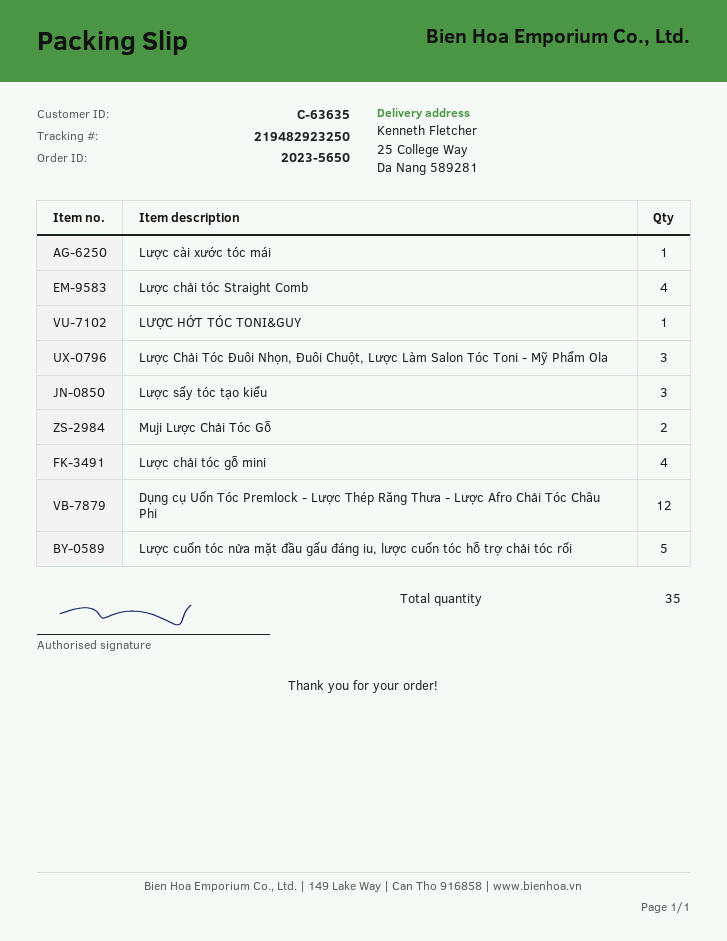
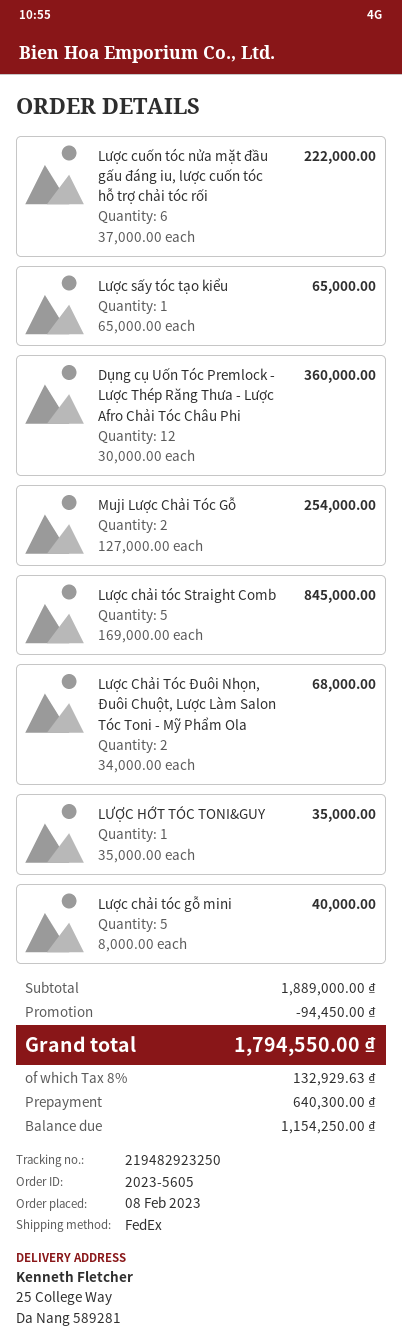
order number: 2023-5650 -> 2023-5605
Lược cài xước tóc mái: 1 -> none
Lược chải tóc Straight Comb: 4 -> 5
Lược Chải Tóc Đuôi Nhọn, Đuôi Chuột, Lược Làm Salon Tóc Toni - Mỹ Phẩm Ola: 3 -> 2
Lược sấy tóc tạo kiểu: 3 -> 1
Lược chải tóc gỗ mini: 4 -> 5
Lược cuốn tóc nửa mặt đầu gấu đáng iu, lược cuốn tóc hỗ trợ chải tóc rối: 5 -> 6

